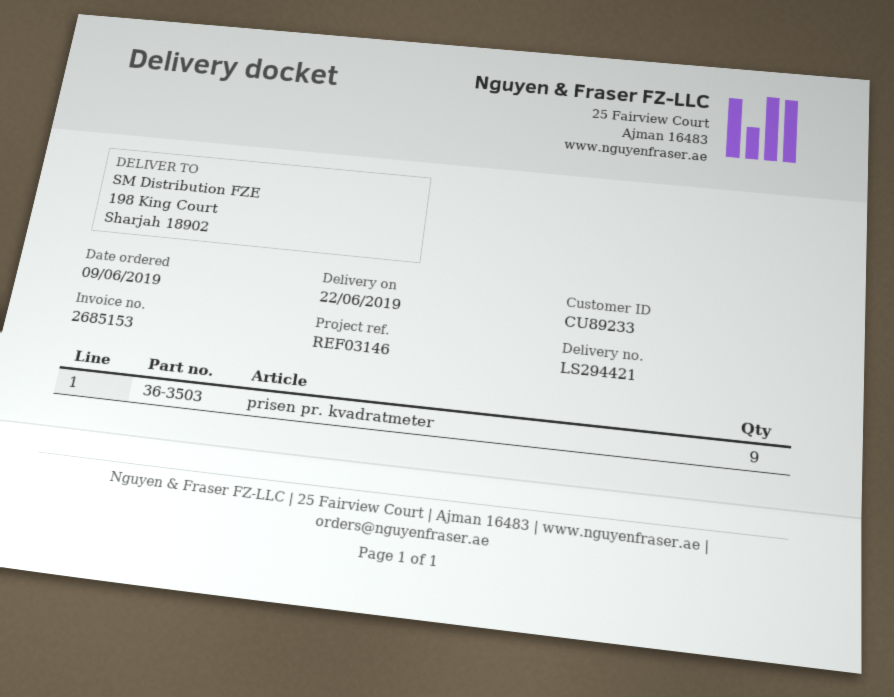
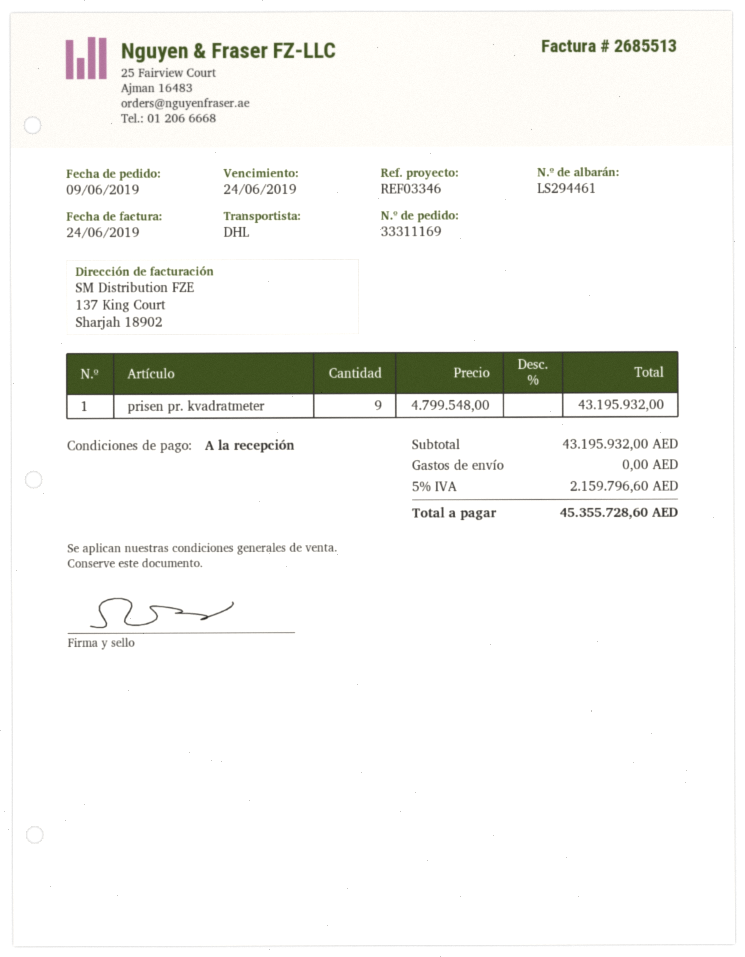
delivery note number: LS294421 -> LS294461
invoice number: 2685153 -> 2685513
reference: REF03146 -> REF03346

